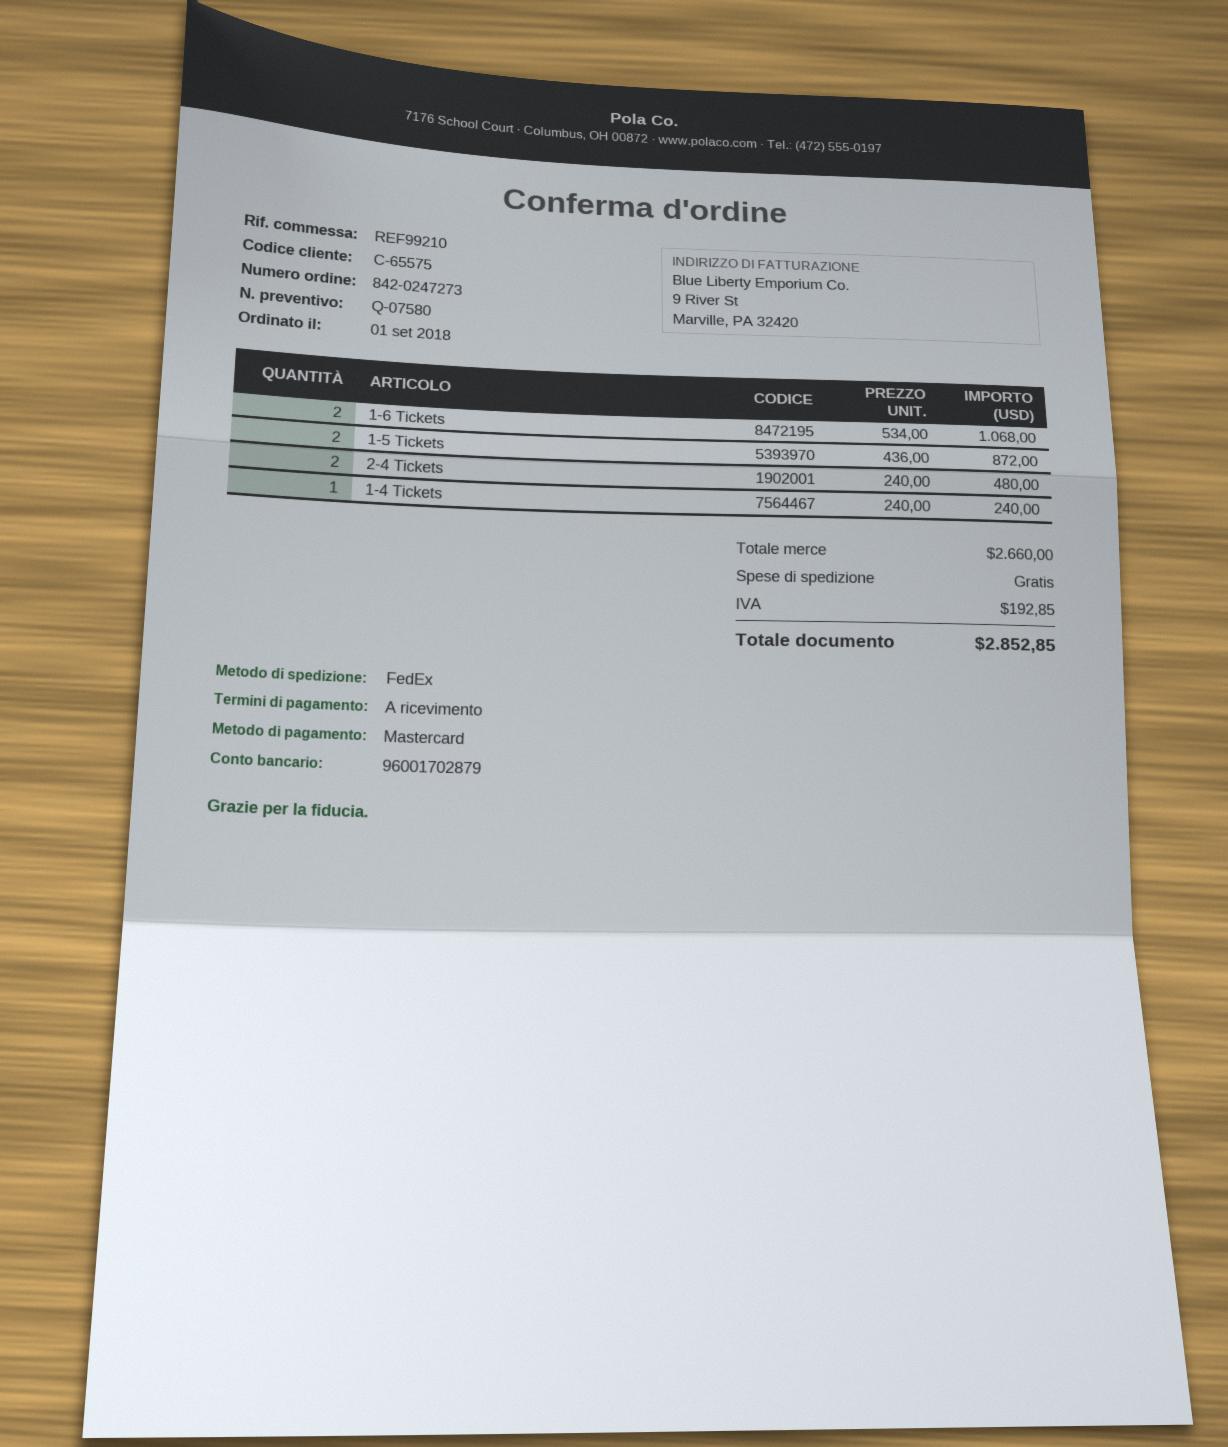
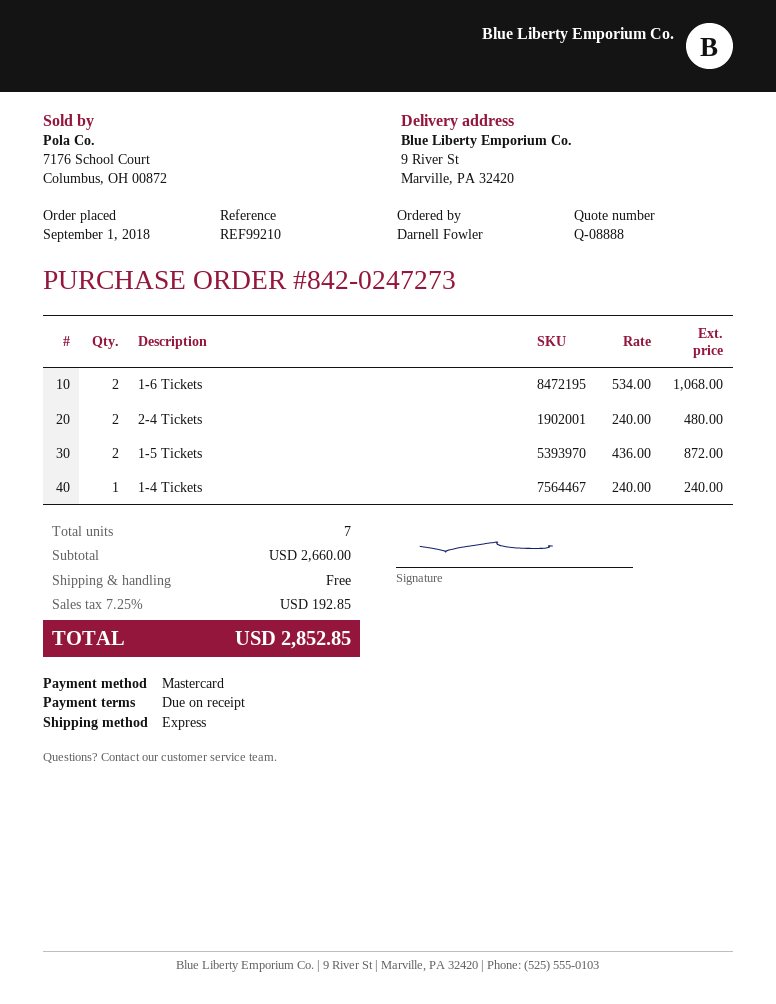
quote number: Q-07580 -> Q-08888
shipping method: FedEx -> express

